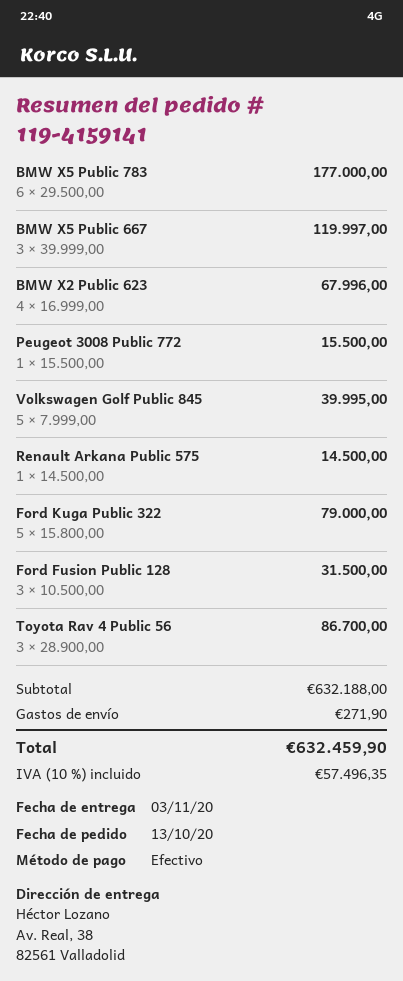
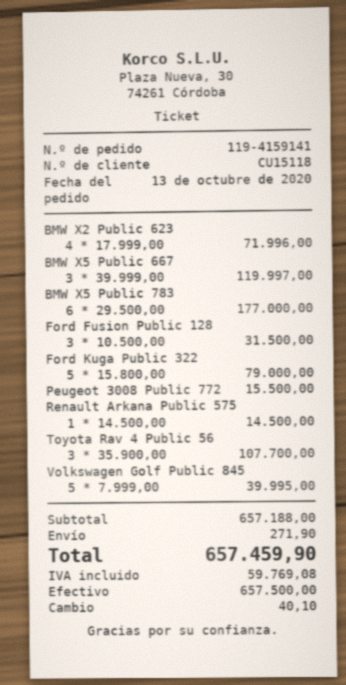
BMW X2 Public 623: 4 x 16999.00 = 67996.00 -> 4 x 17999.00 = 71996.00
Toyota Rav 4 Public 56: 3 x 28900.00 = 86700.00 -> 3 x 35900.00 = 107700.00
subtotal: 632188.00 -> 657188.00
tax: 57496.35 -> 59769.08
total: 632459.90 -> 657459.90

